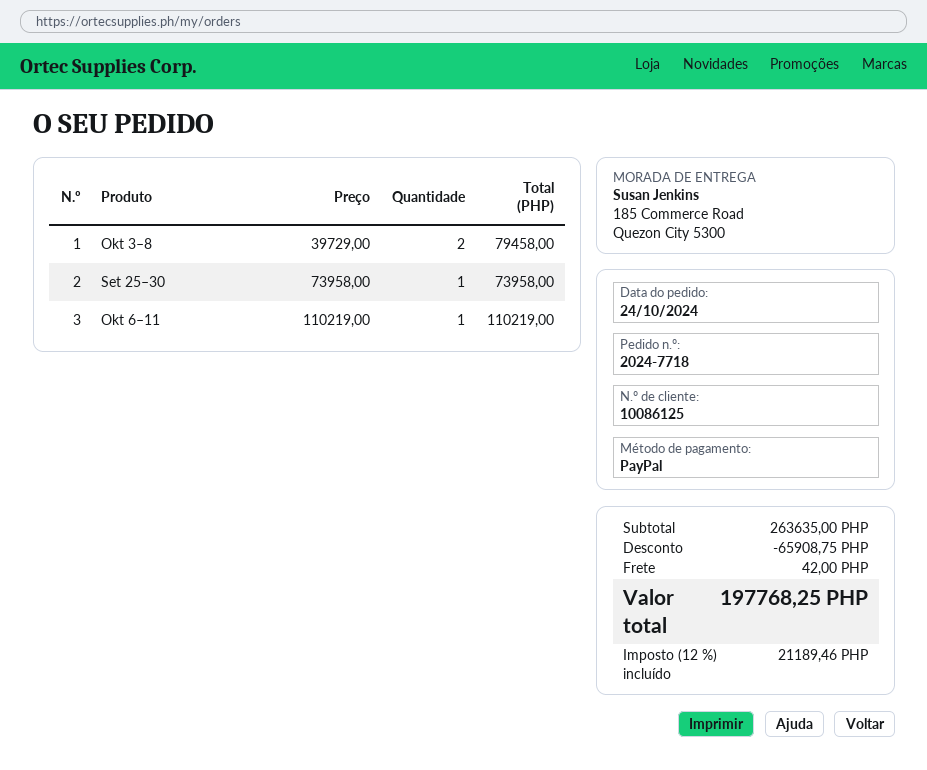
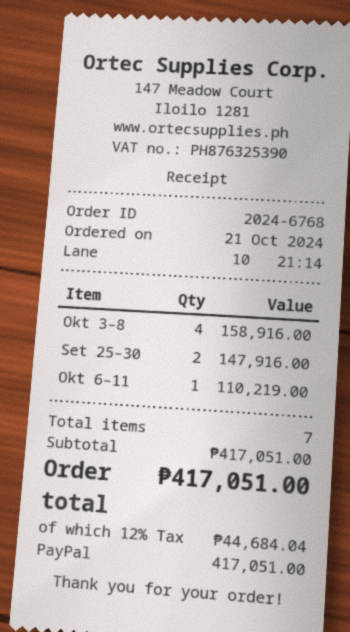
order number: 2024-7718 -> 2024-6768
order date: 2024-10-24 -> 2024-10-21
Okt 3–8: 2 for 79458.00 -> 4 for 158916.00
Set 25–30: 1 for 73958.00 -> 2 for 147916.00
subtotal: 263635.00 -> 417051.00
discount: 65908.75 -> none
shipping: 42.00 -> none
tax: 12% = 21189.46 -> 12% = 44684.04
total: 197768.25 -> 417051.00

